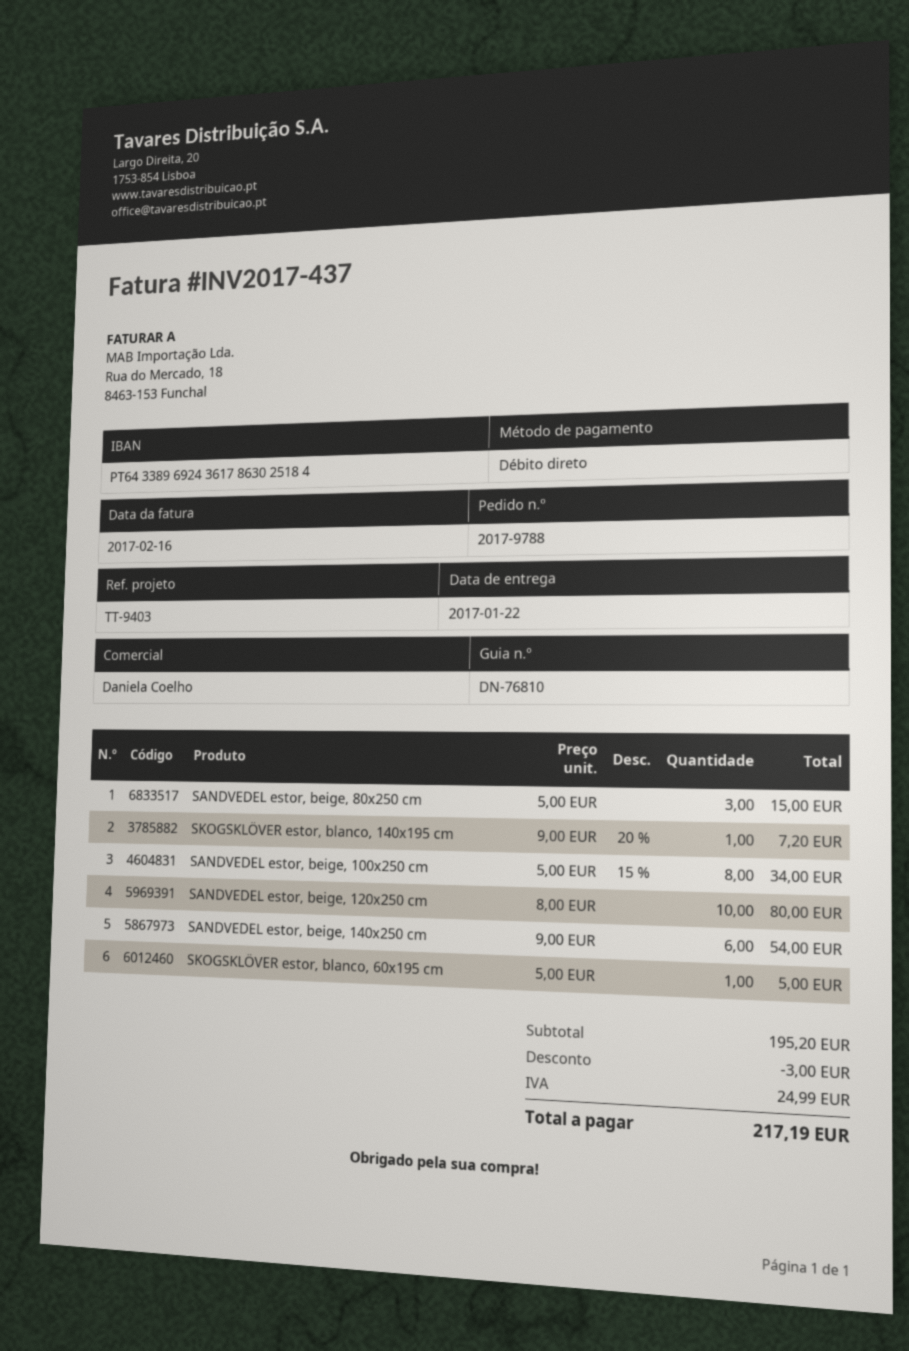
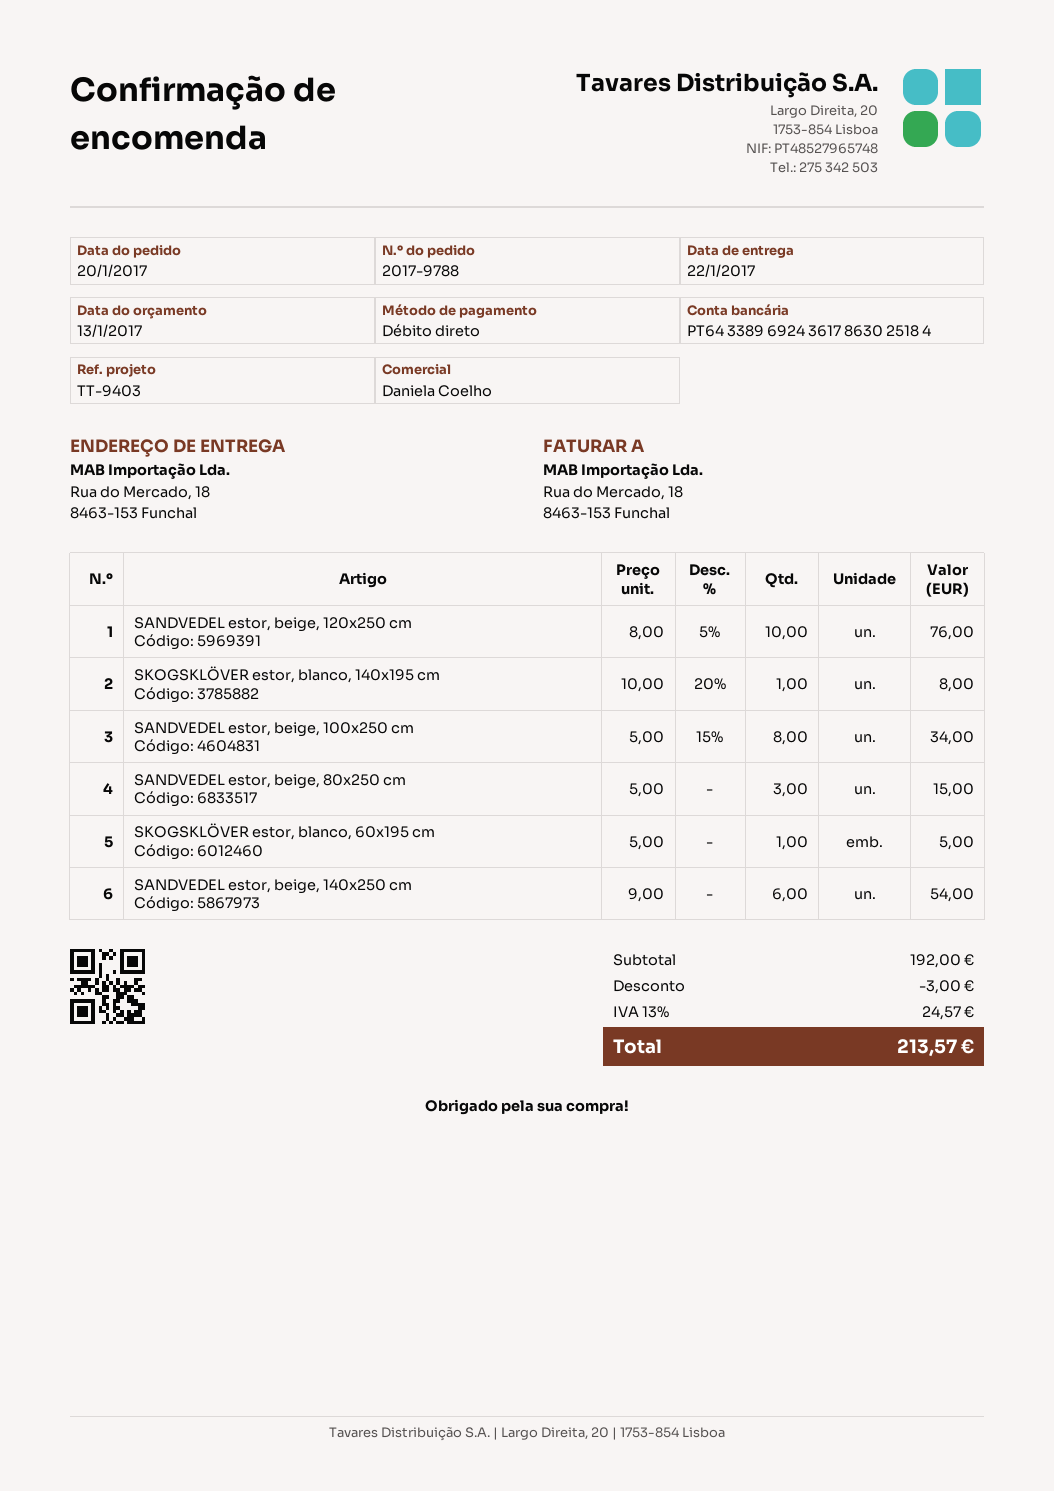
SKOGSKLÖVER estor, blanco, 140x195 cm: 1 x 9.00 - 20% = 7.20 -> 1 x 10.00 - 20% = 8.00
SANDVEDEL estor, beige, 120x250 cm: 10 x 8.00 = 80.00 -> 10 x 8.00 - 5% = 76.00
subtotal: 195.20 -> 192.00
tax: 24.99 -> 24.57
total: 217.19 -> 213.57

